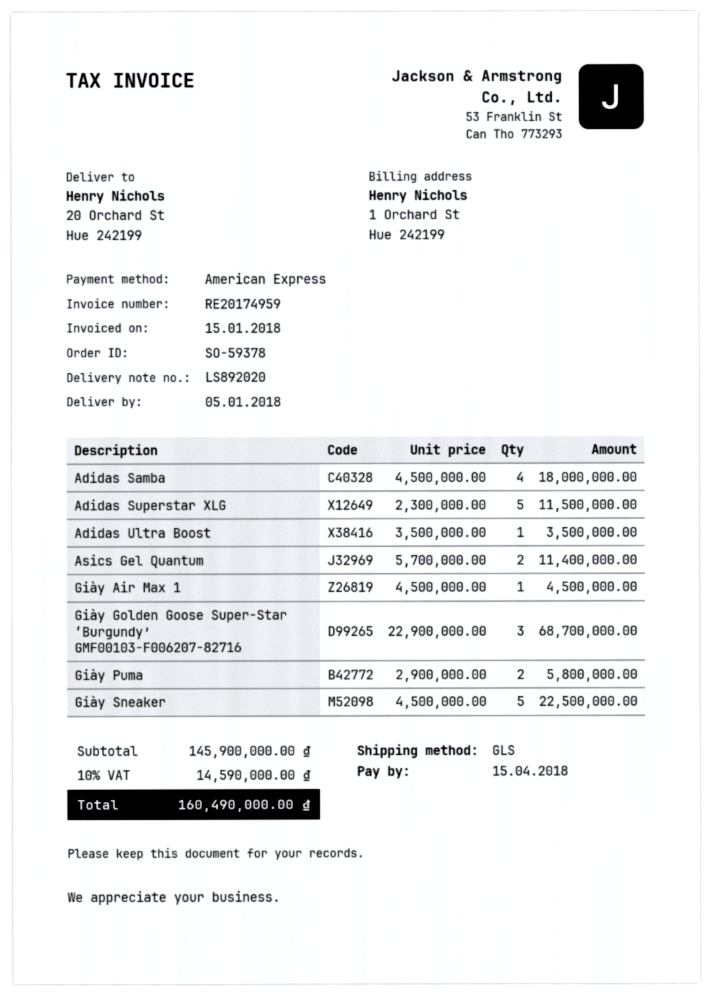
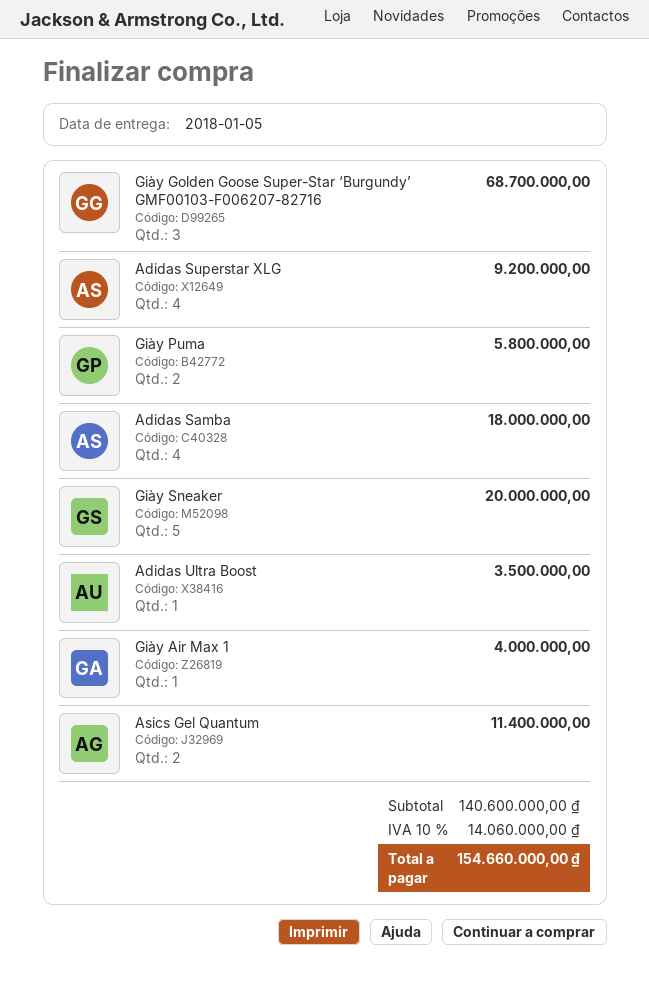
Adidas Superstar XLG: 5 for 11500000.00 -> 4 for 9200000.00
Giày Air Max 1: 1 for 4500000.00 -> 1 for 4000000.00
Giày Sneaker: 5 for 22500000.00 -> 5 for 20000000.00
subtotal: 145900000.00 -> 140600000.00
tax: 10% = 14590000.00 -> 10% = 14060000.00
total: 160490000.00 -> 154660000.00

